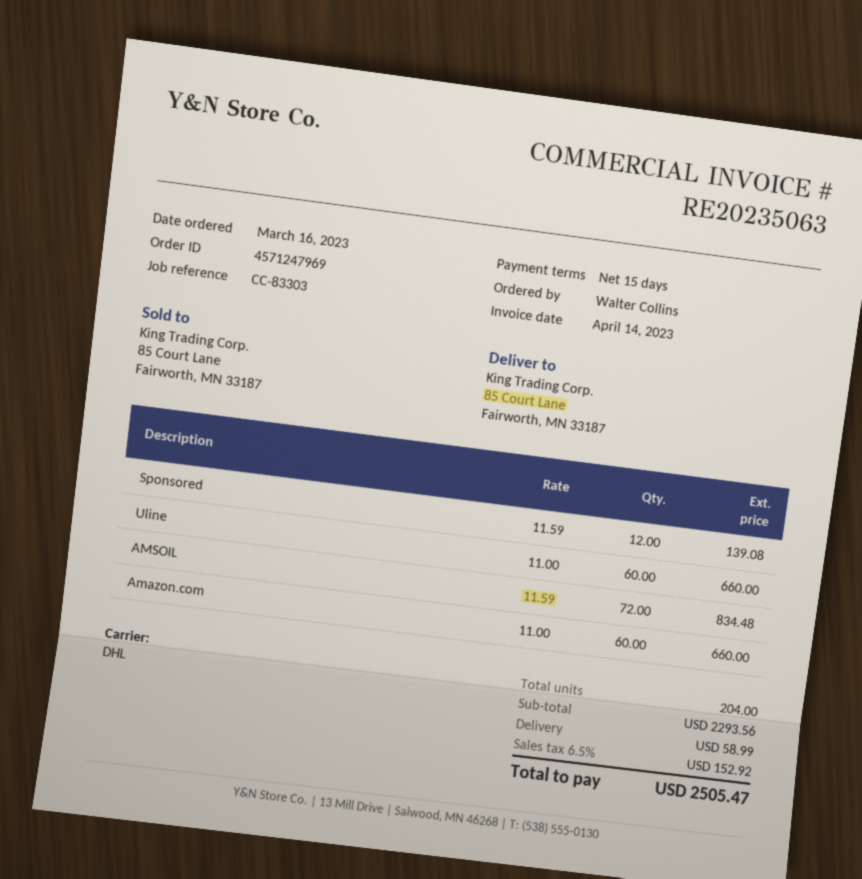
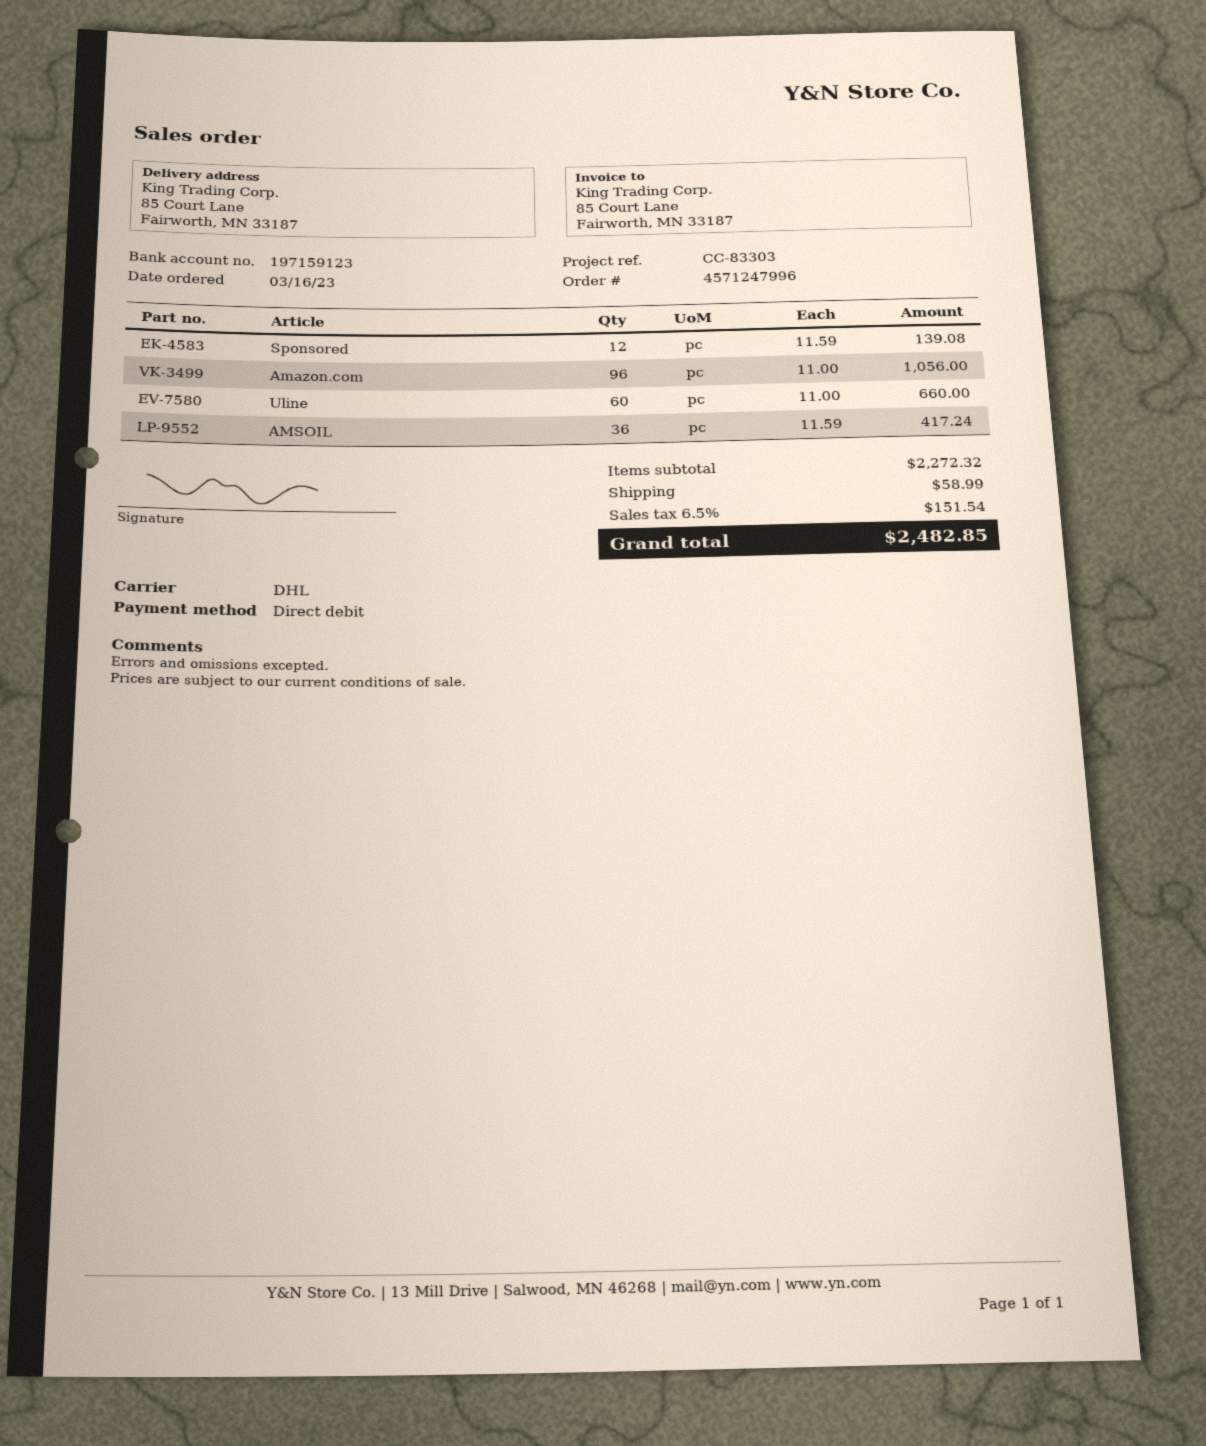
order number: 4571247969 -> 4571247996
AMSOIL: 72 x 11.59 = 834.48 -> 36 x 11.59 = 417.24
Amazon.com: 60 x 11.00 = 660.00 -> 96 x 11.00 = 1056.00
subtotal: 2293.56 -> 2272.32
tax: 6.5% = 152.92 -> 6.5% = 151.54
total: 2505.47 -> 2482.85

